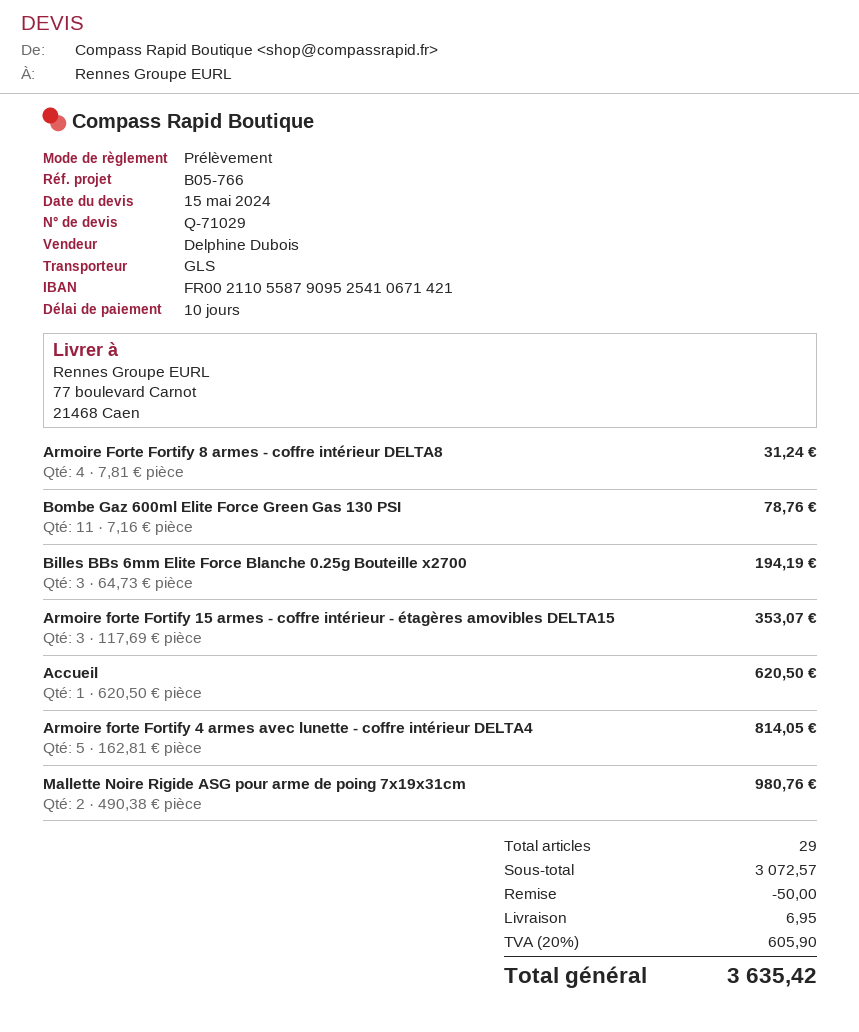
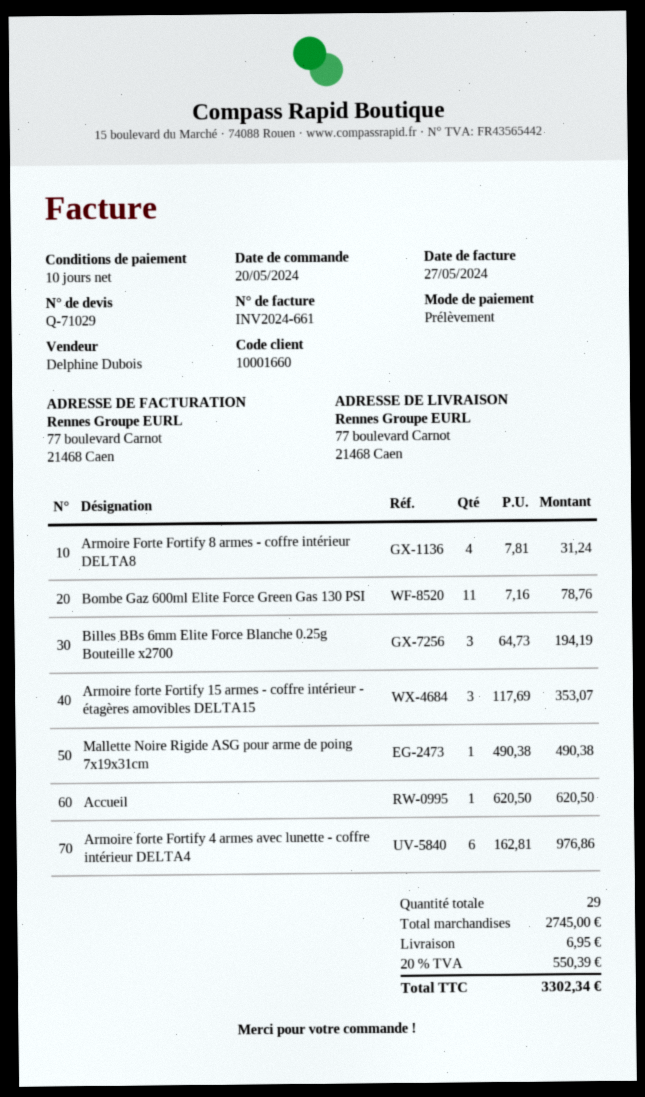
Armoire forte Fortify 4 armes avec lunette - coffre intérieur DELTA4: 5 x 162.81 = 814.05 -> 6 x 162.81 = 976.86
Mallette Noire Rigide ASG pour arme de poing 7x19x31cm: 2 x 490.38 = 980.76 -> 1 x 490.38 = 490.38
subtotal: 3072.57 -> 2745.00
discount: 50.00 -> none
tax: 20% = 605.90 -> 20% = 550.39
total: 3635.42 -> 3302.34

